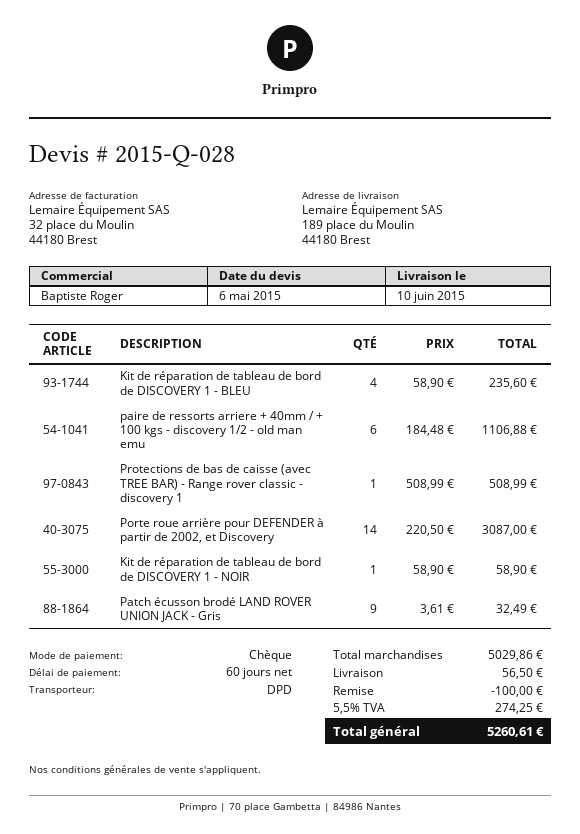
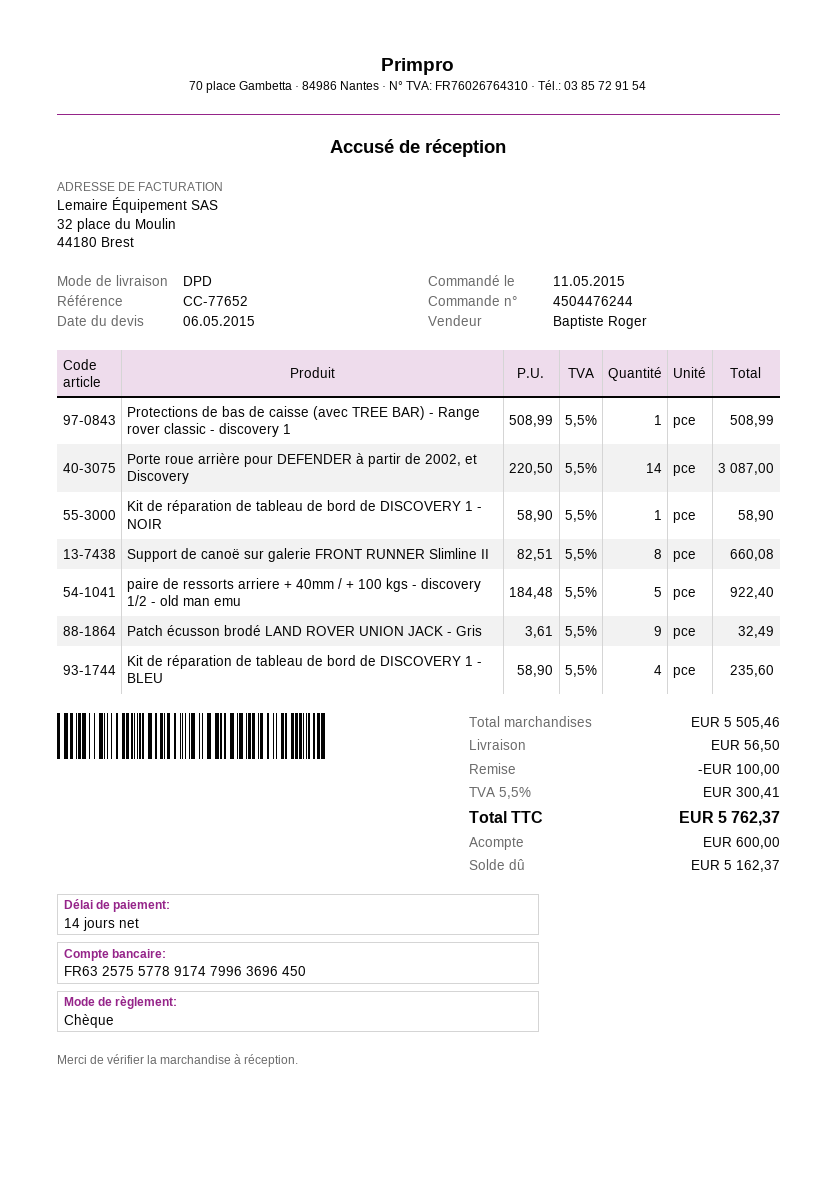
payment terms: 60 days -> 14 days
paire de ressorts arriere + 40mm / + 100 kgs - discovery 1/2 - old man emu: 6 x 184.48 = 1106.88 -> 5 x 184.48 = 922.40
Support de canoë sur galerie FRONT RUNNER Slimline II: none -> 8 x 82.51 = 660.08
subtotal: 5029.86 -> 5505.46
tax: 5.5% = 274.25 -> 5.5% = 300.41
total: 5260.61 -> 5762.37

